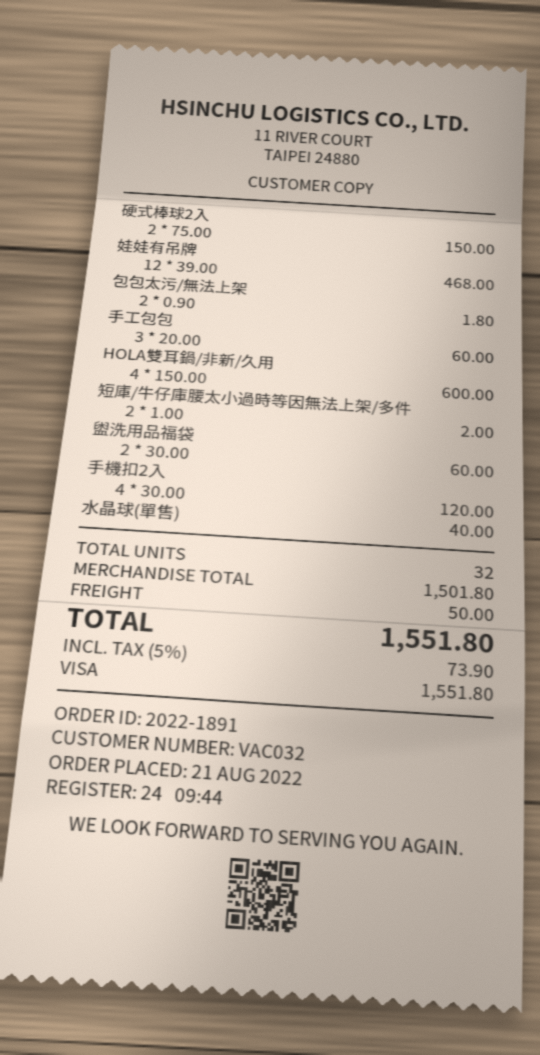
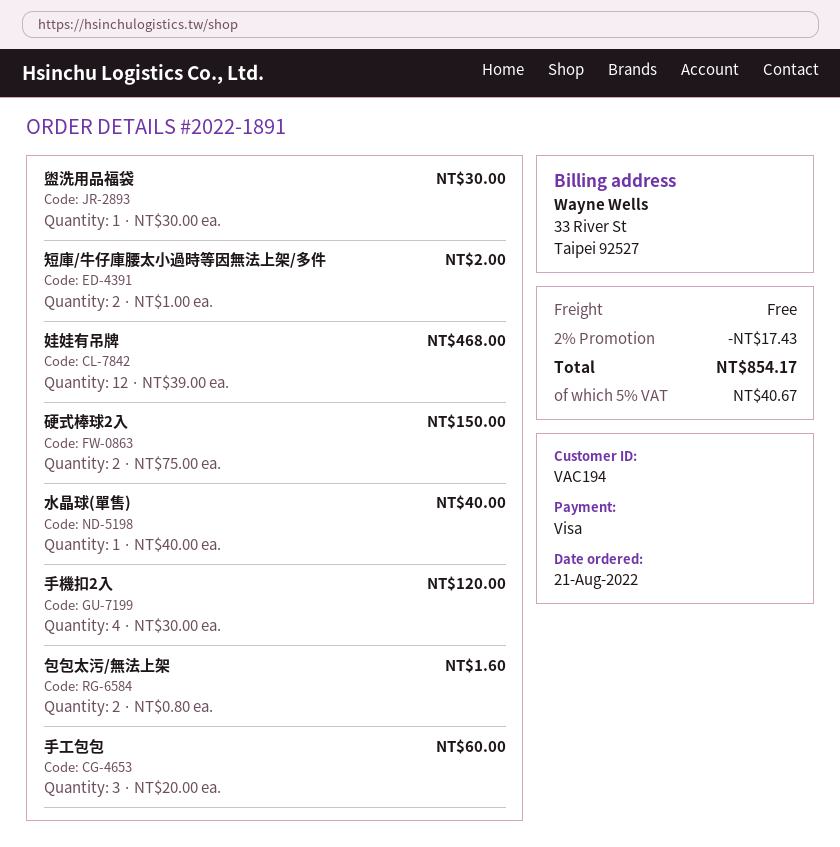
customer number: VAC032 -> VAC194
包包太污/無法上架: 2 x 0.90 = 1.80 -> 2 x 0.80 = 1.60
HOLA雙耳鍋/非新/久用: 4 x 150.00 = 600.00 -> none
盥洗用品福袋: 2 x 30.00 = 60.00 -> 1 x 30.00 = 30.00
discount: none -> 2% = 17.43
shipping: 50.00 -> 0.00
tax: 5% = 73.90 -> 5% = 40.67
total: 1551.80 -> 854.17

